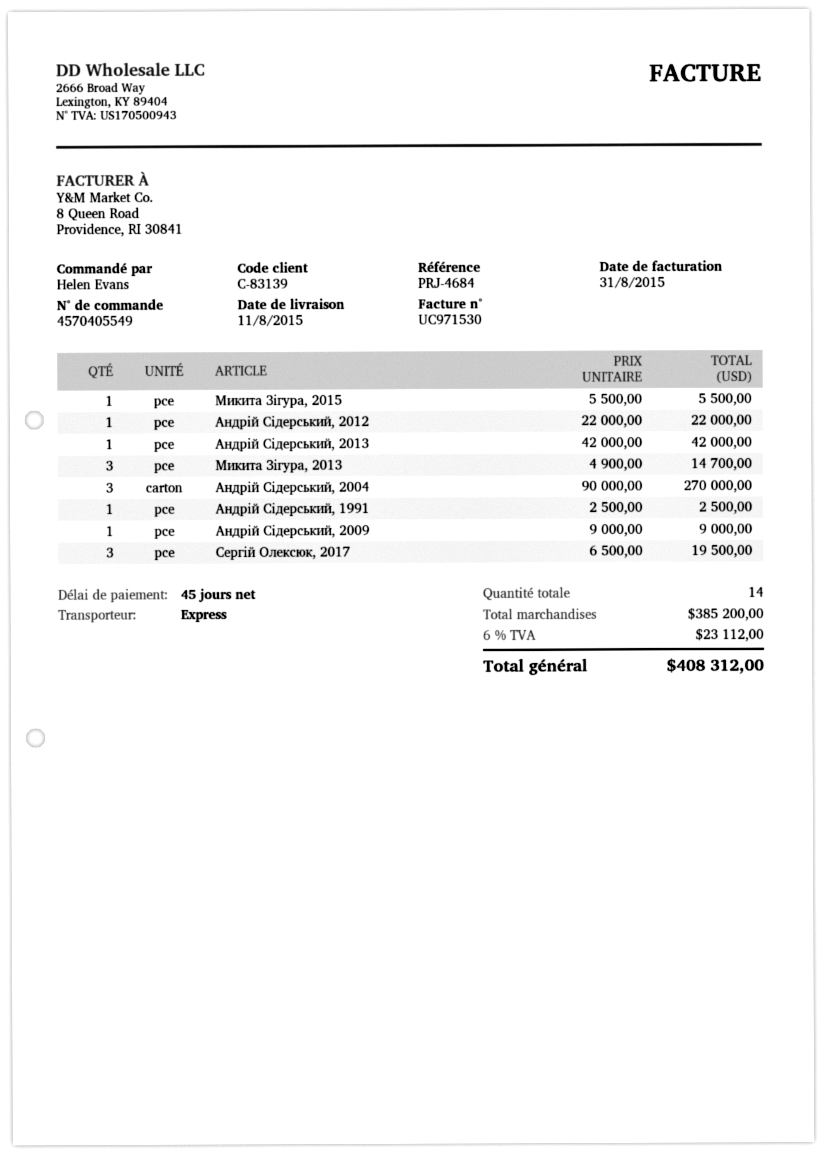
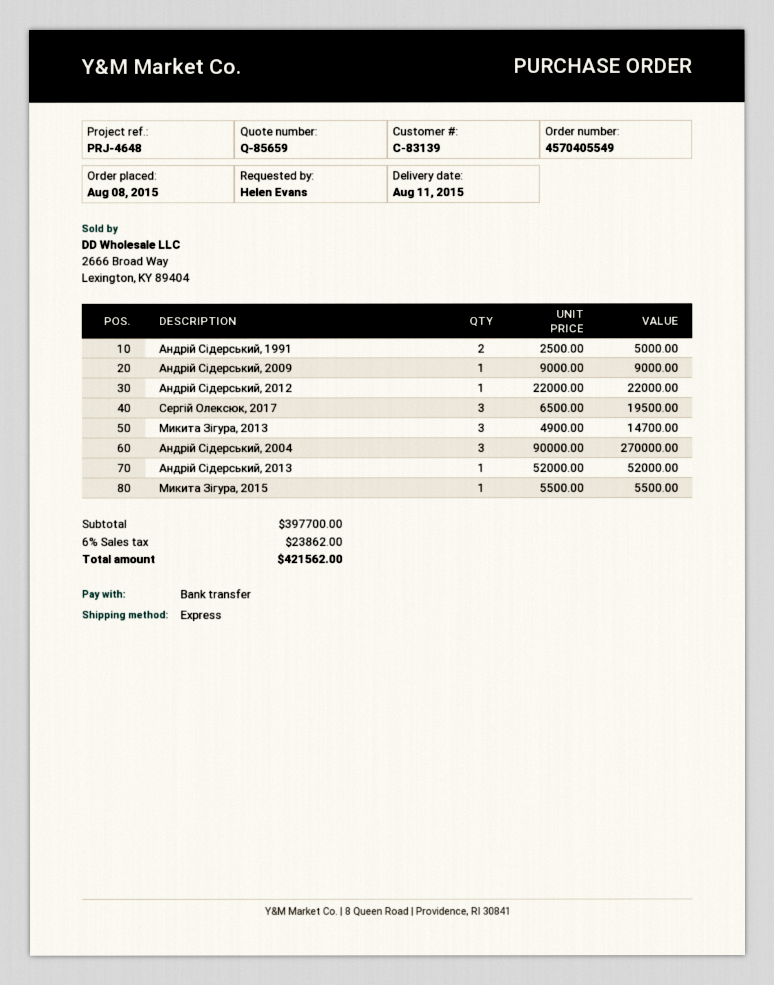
reference: PRJ-4684 -> PRJ-4648
Андрій Сідерський, 2013: 1 x 42000.00 = 42000.00 -> 1 x 52000.00 = 52000.00
Андрій Сідерський, 1991: 1 x 2500.00 = 2500.00 -> 2 x 2500.00 = 5000.00
subtotal: 385200.00 -> 397700.00
tax: 6% = 23112.00 -> 6% = 23862.00
total: 408312.00 -> 421562.00

